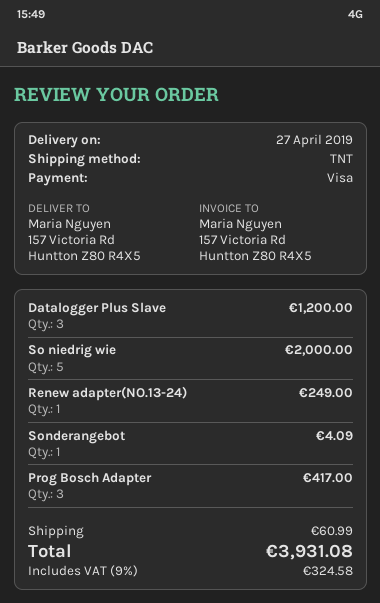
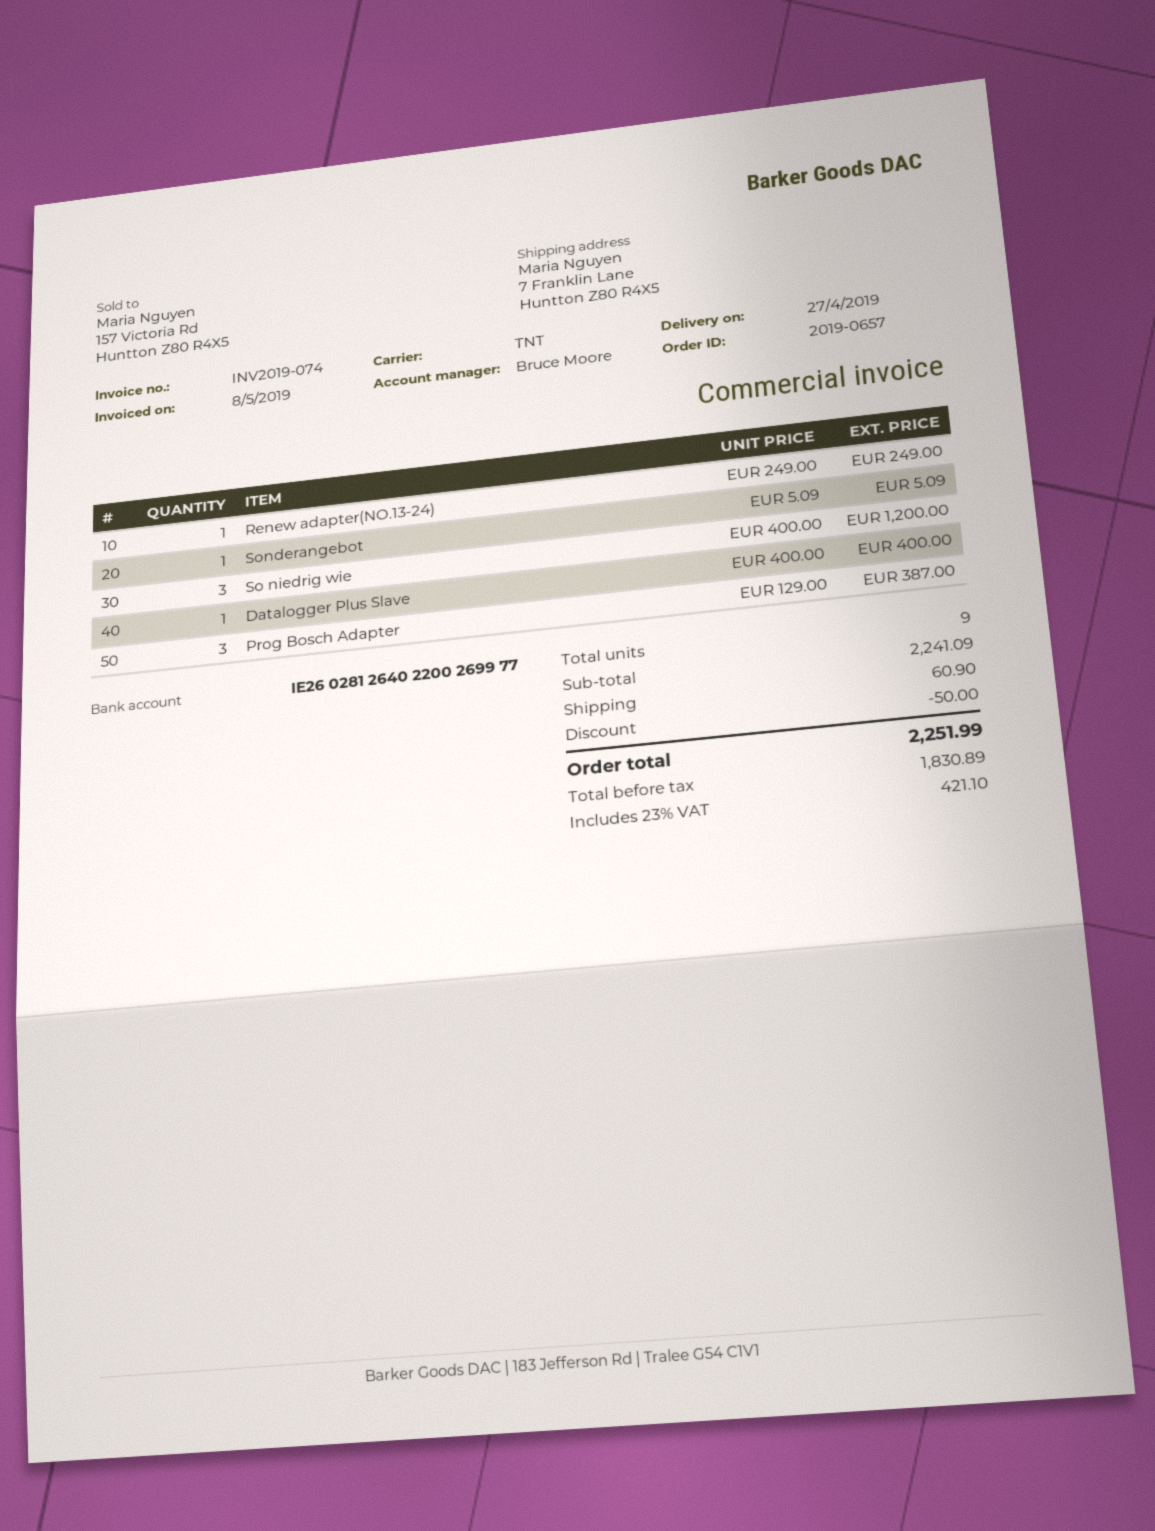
ship to: 157 Victoria Rd, Huntton Z80 R4X5 -> 7 Franklin Lane, Huntton Z80 R4X5
Datalogger Plus Slave: 3 for 1200.00 -> 1 for 400.00
So niedrig wie: 5 for 2000.00 -> 3 for 1200.00
Sonderangebot: 1 for 4.09 -> 1 for 5.09
Prog Bosch Adapter: 3 for 417.00 -> 3 for 387.00
discount: none -> 50.00
shipping: 60.99 -> 60.90
tax: 9% = 324.58 -> 23% = 421.10
total: 3931.08 -> 2251.99

